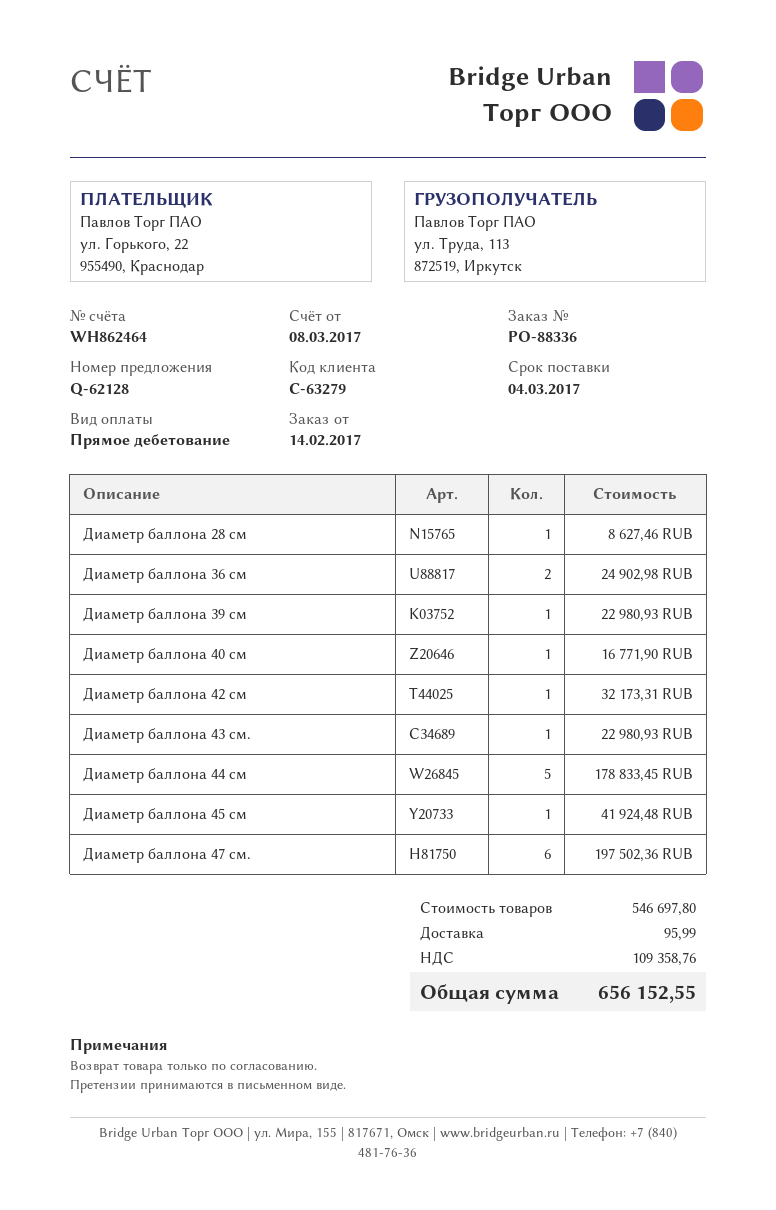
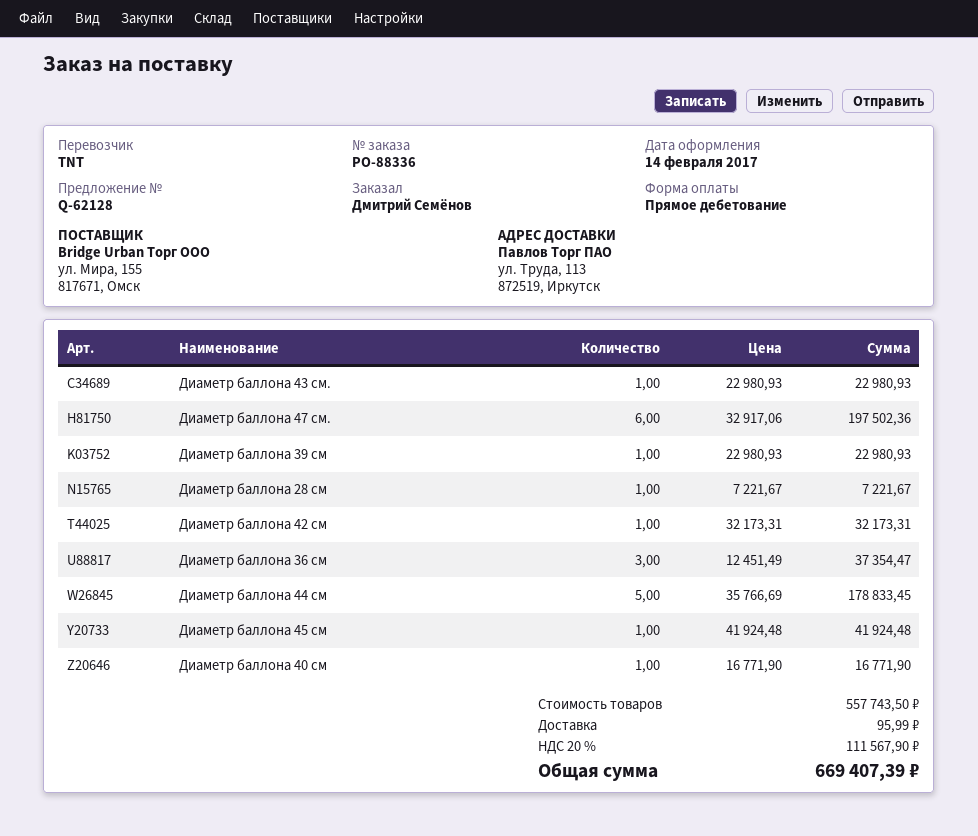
Диаметр баллона 28 см: 1 for 8627.46 -> 1 for 7221.67
Диаметр баллона 36 см: 2 for 24902.98 -> 3 for 37354.47
subtotal: 546697.80 -> 557743.50
tax: 109358.76 -> 111567.90
total: 656152.55 -> 669407.39

